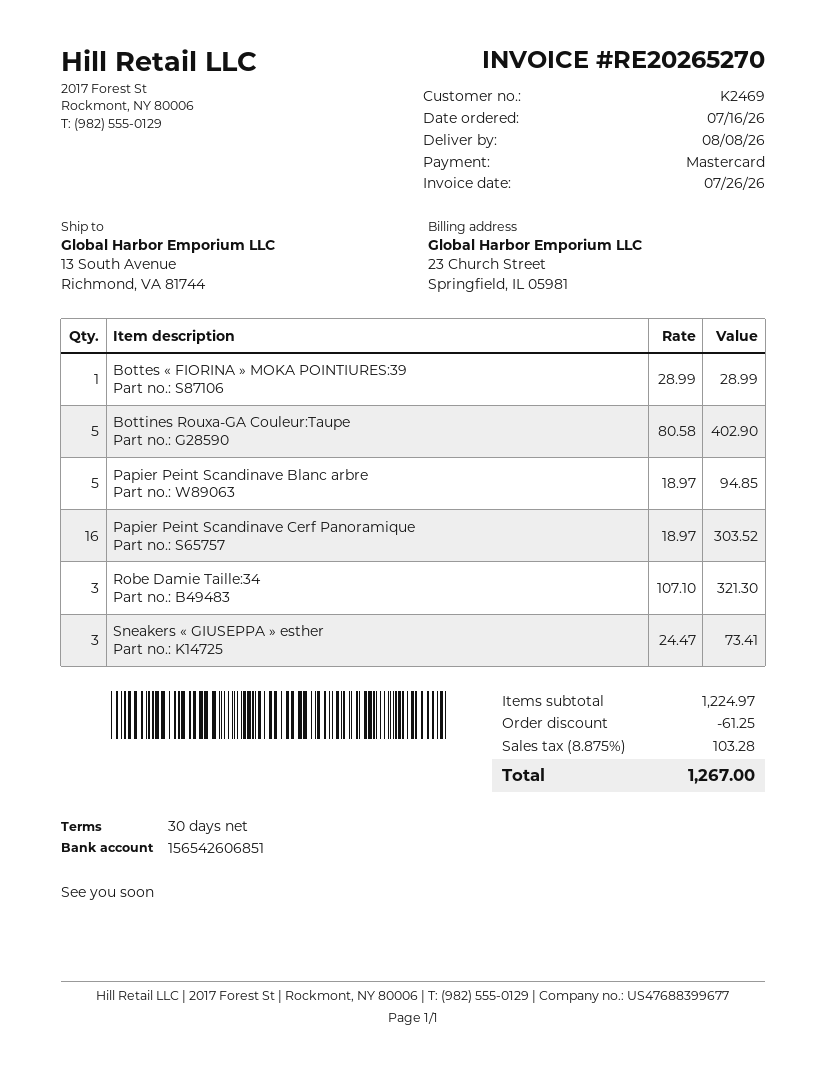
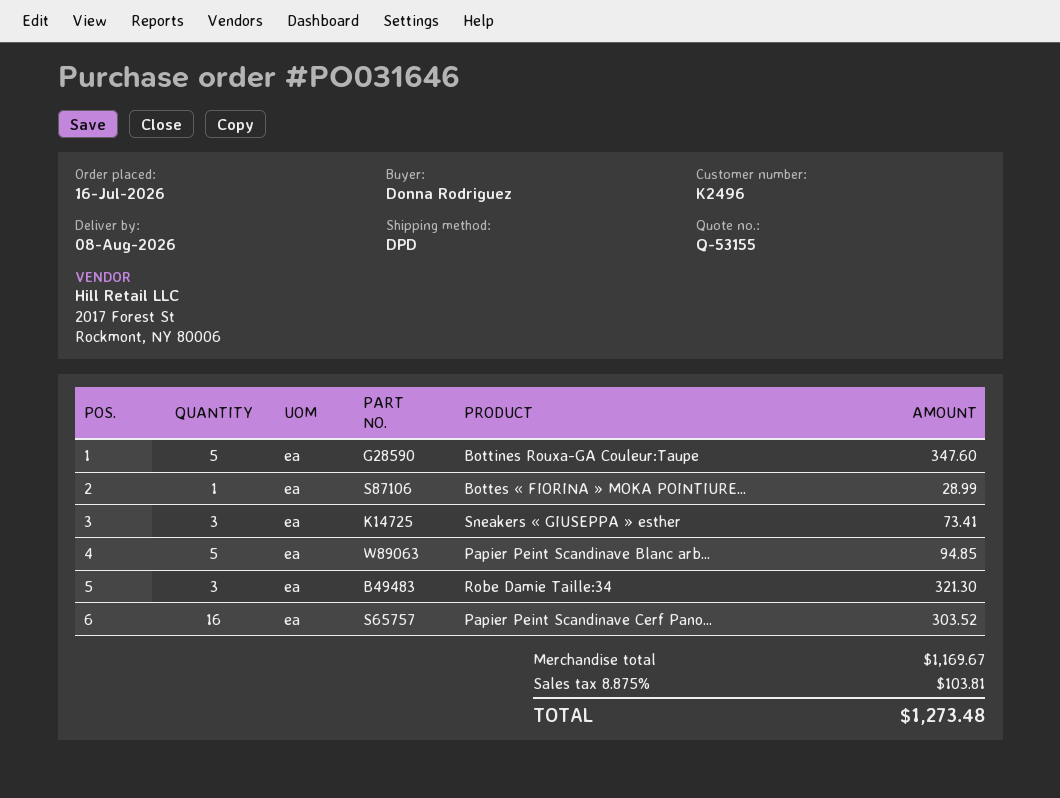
customer number: K2469 -> K2496
Bottines Rouxa-GA Couleur:Taupe: 5 for 402.90 -> 5 for 347.60
subtotal: 1224.97 -> 1169.67
discount: 61.25 -> none
tax: 8.875% = 103.28 -> 8.875% = 103.81
total: 1267.00 -> 1273.48

